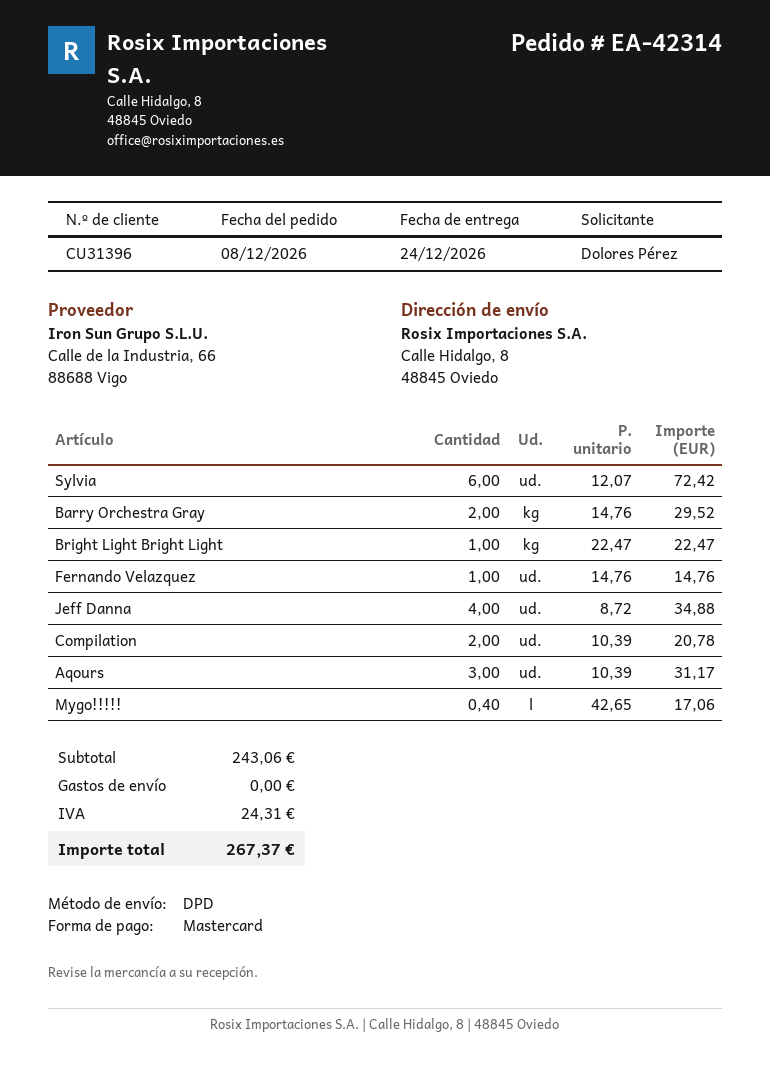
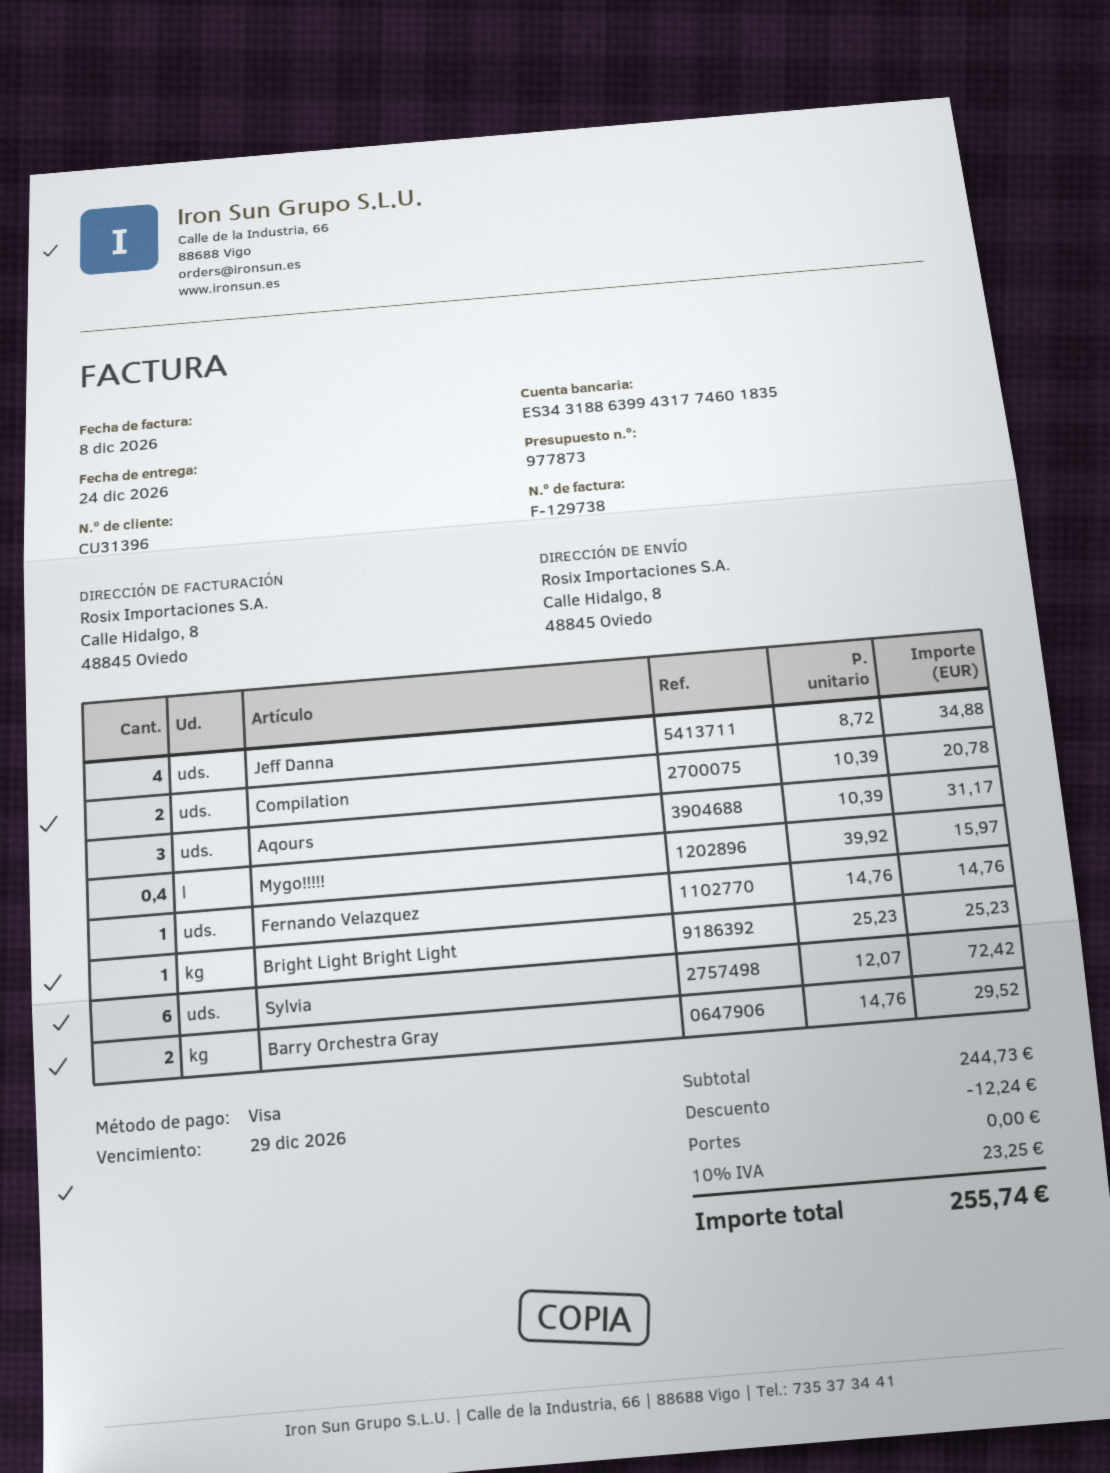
payment method: Mastercard -> Visa
Bright Light Bright Light: 1 x 22.47 = 22.47 -> 1 x 25.23 = 25.23
Mygo!!!!!: 0.4 x 42.65 = 17.06 -> 0.4 x 39.92 = 15.97
subtotal: 243.06 -> 244.73
discount: none -> 12.24
tax: 24.31 -> 23.25
total: 267.37 -> 255.74

